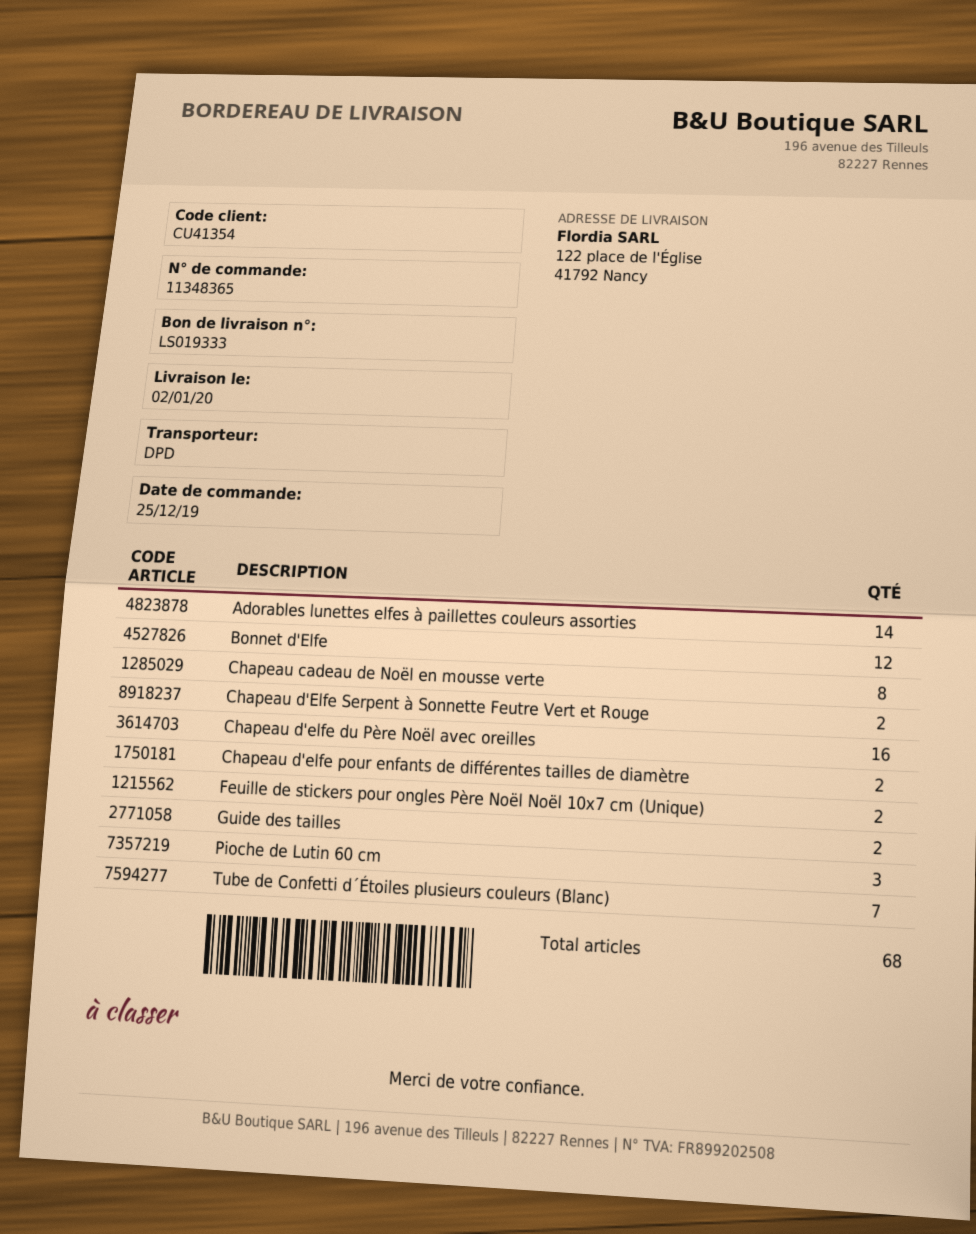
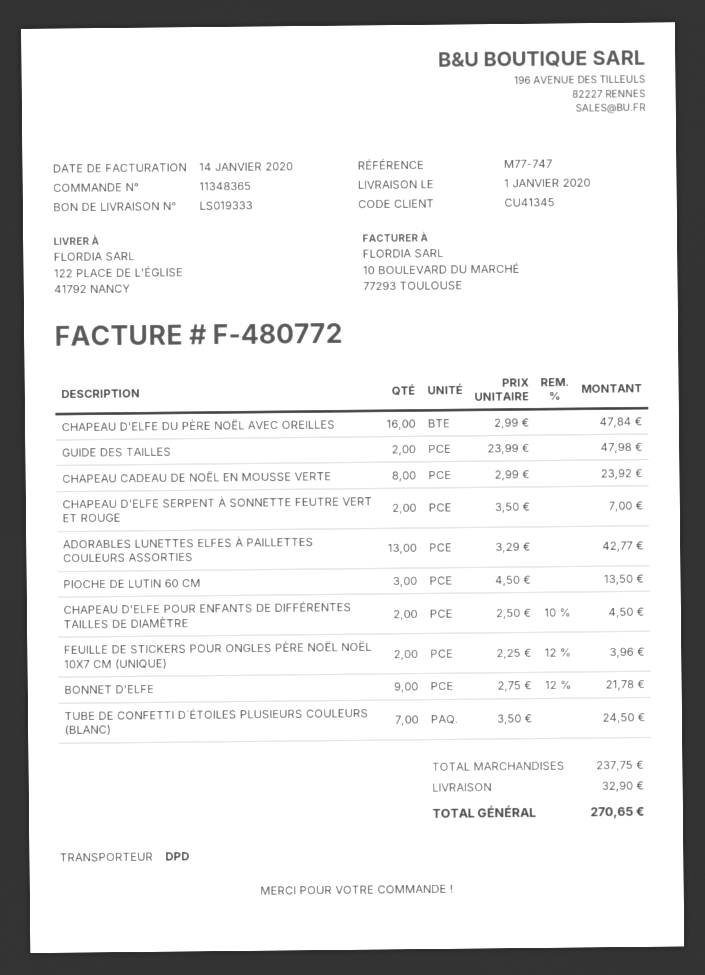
delivery date: 2020-01-02 -> 2020-01-01
customer number: CU41354 -> CU41345
Adorables lunettes elfes à paillettes couleurs assorties: 14 -> 13
Bonnet d'Elfe: 12 -> 9

